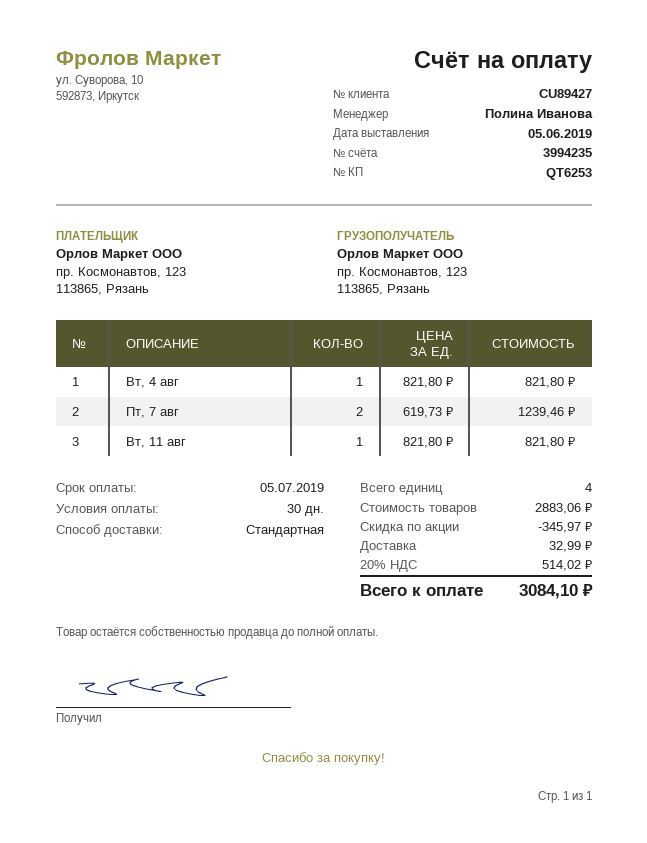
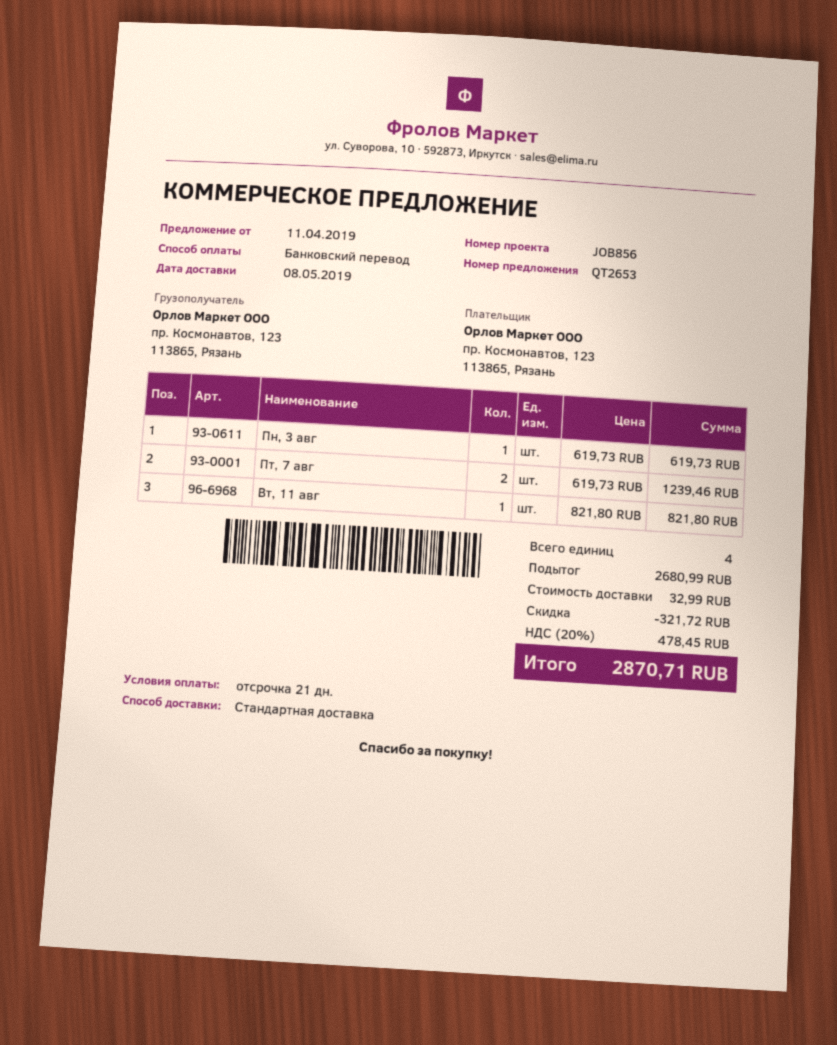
quote number: QT6253 -> QT2653
payment terms: 30 days -> 21 days
Вт, 4 авг: 1 x 821.80 = 821.80 -> none
Пн, 3 авг: none -> 1 x 619.73 = 619.73
subtotal: 2883.06 -> 2680.99
discount: 345.97 -> 321.72
tax: 20% = 514.02 -> 20% = 478.45
total: 3084.10 -> 2870.71

